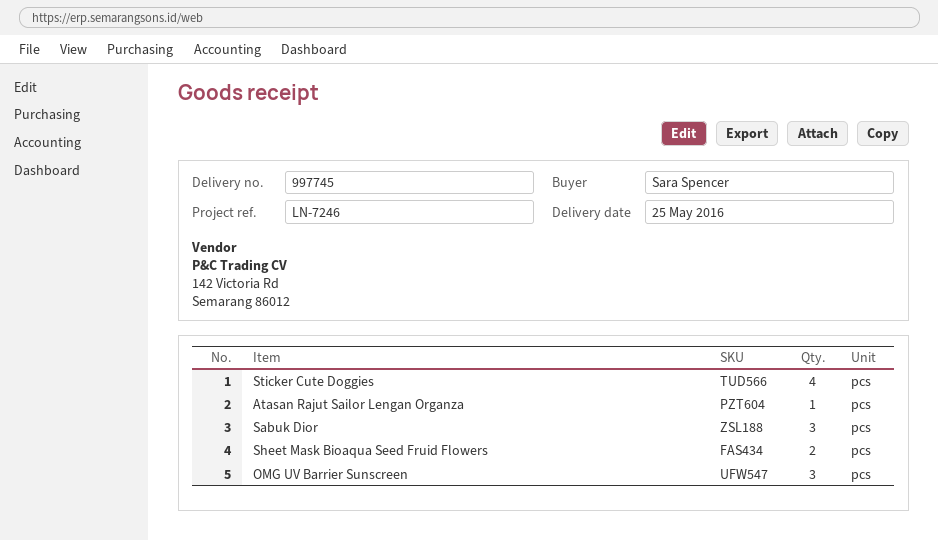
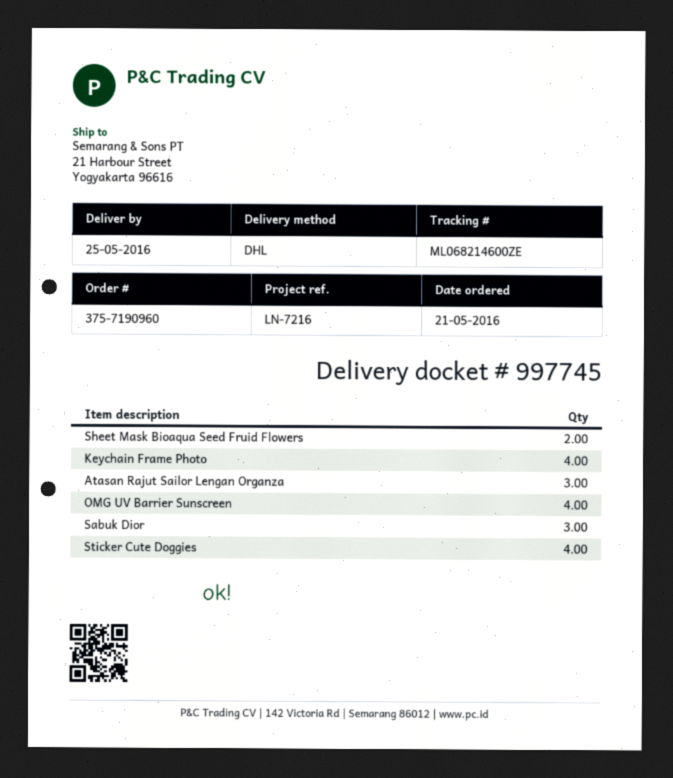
reference: LN-7246 -> LN-7216
Atasan Rajut Sailor Lengan Organza: 1 -> 3
OMG UV Barrier Sunscreen: 3 -> 4
Keychain Frame Photo: none -> 4

